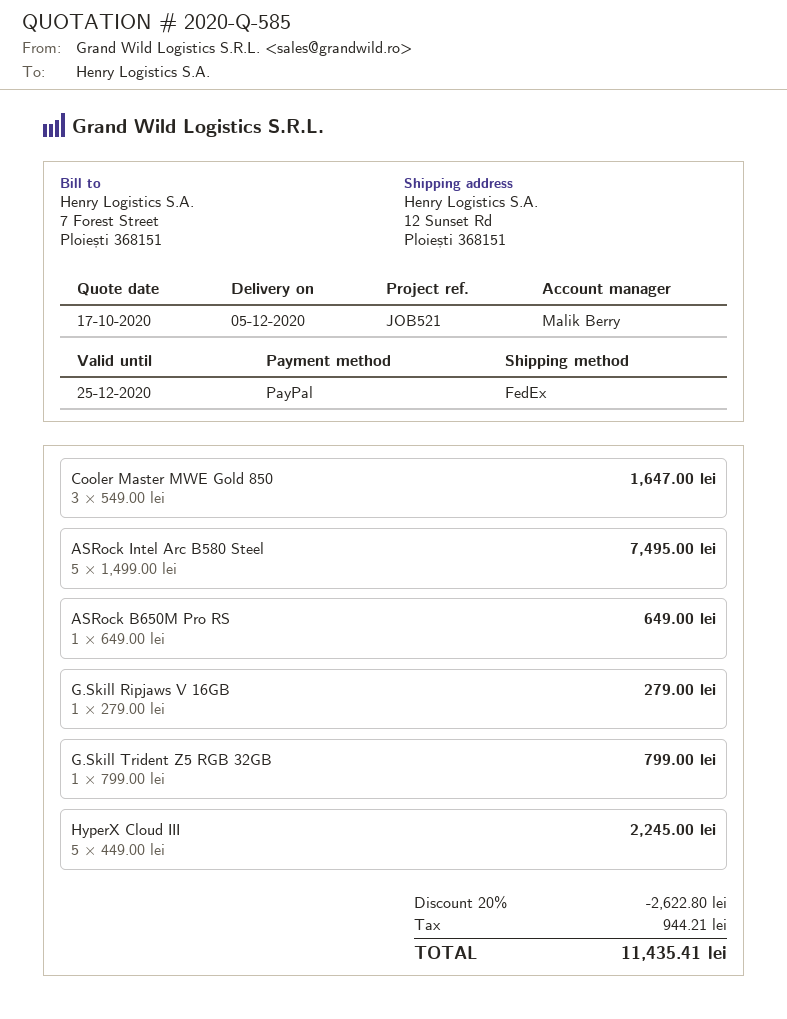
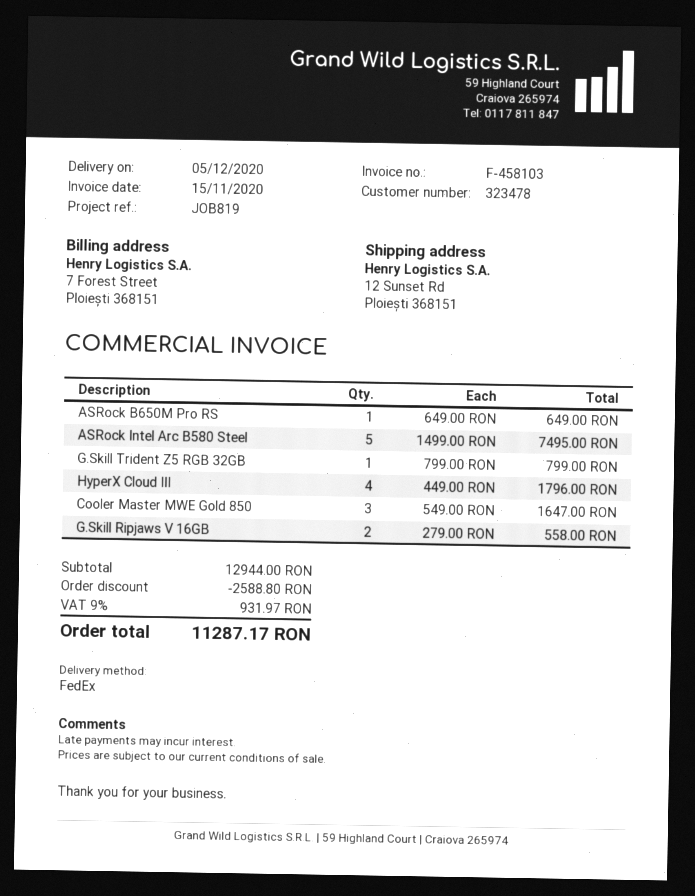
reference: JOB521 -> JOB819
G.Skill Ripjaws V 16GB: 1 x 279.00 = 279.00 -> 2 x 279.00 = 558.00
HyperX Cloud III: 5 x 449.00 = 2245.00 -> 4 x 449.00 = 1796.00
discount: 2622.80 -> 2588.80
tax: 944.21 -> 931.97
total: 11435.41 -> 11287.17

